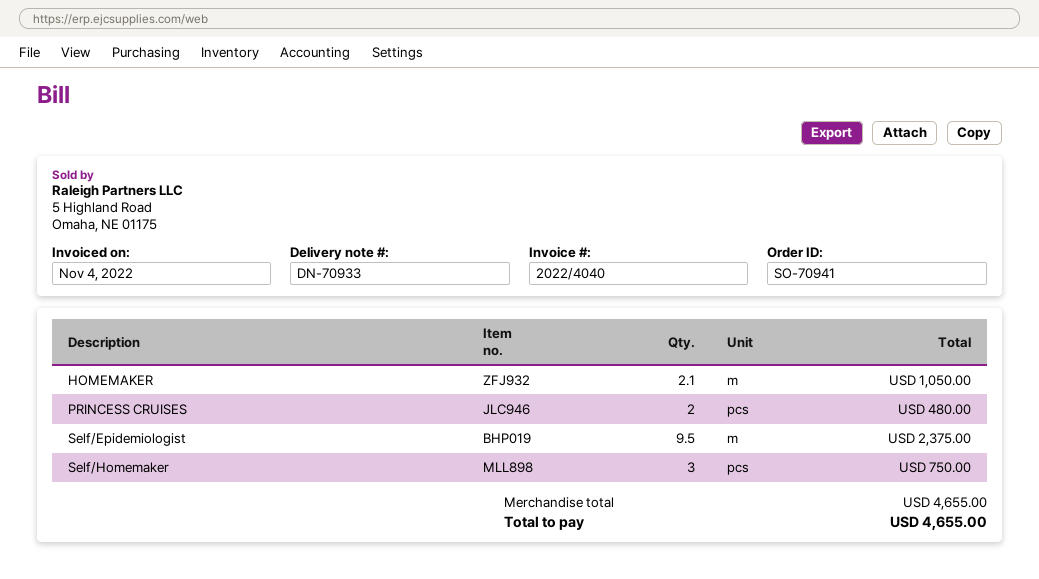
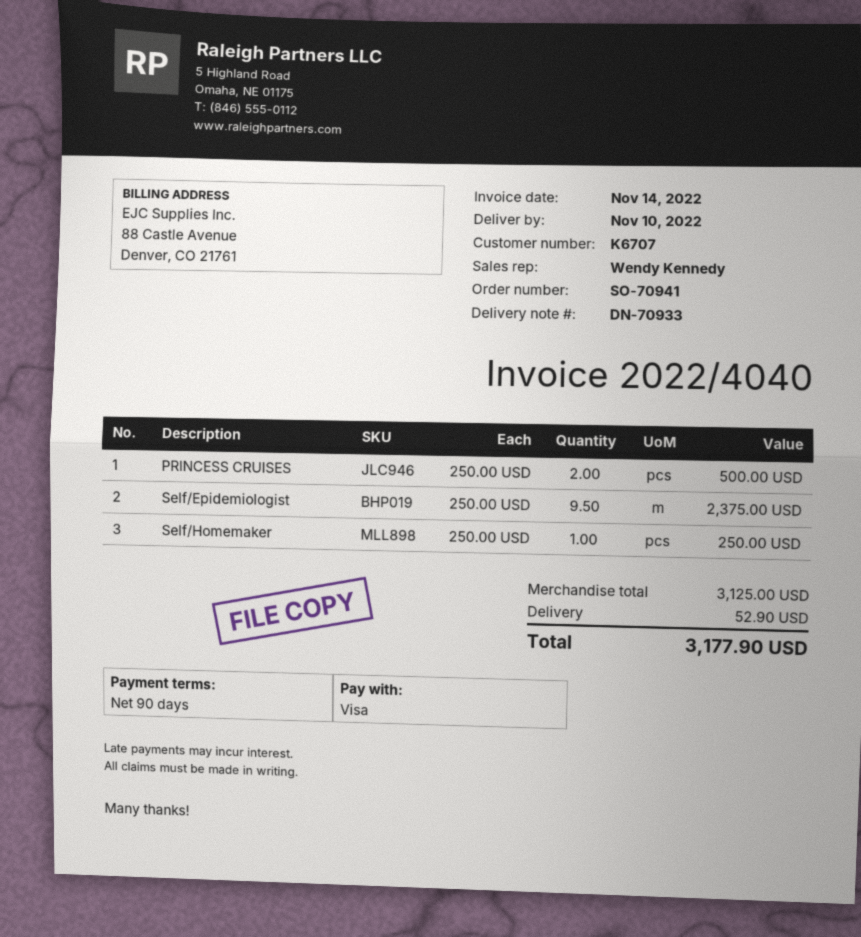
invoice date: 2022-11-04 -> 2022-11-14
HOMEMAKER: 2.1 for 1050.00 -> none
PRINCESS CRUISES: 2 for 480.00 -> 2 for 500.00
Self/Homemaker: 3 for 750.00 -> 1 for 250.00
subtotal: 4655.00 -> 3125.00
shipping: none -> 52.90
total: 4655.00 -> 3177.90

